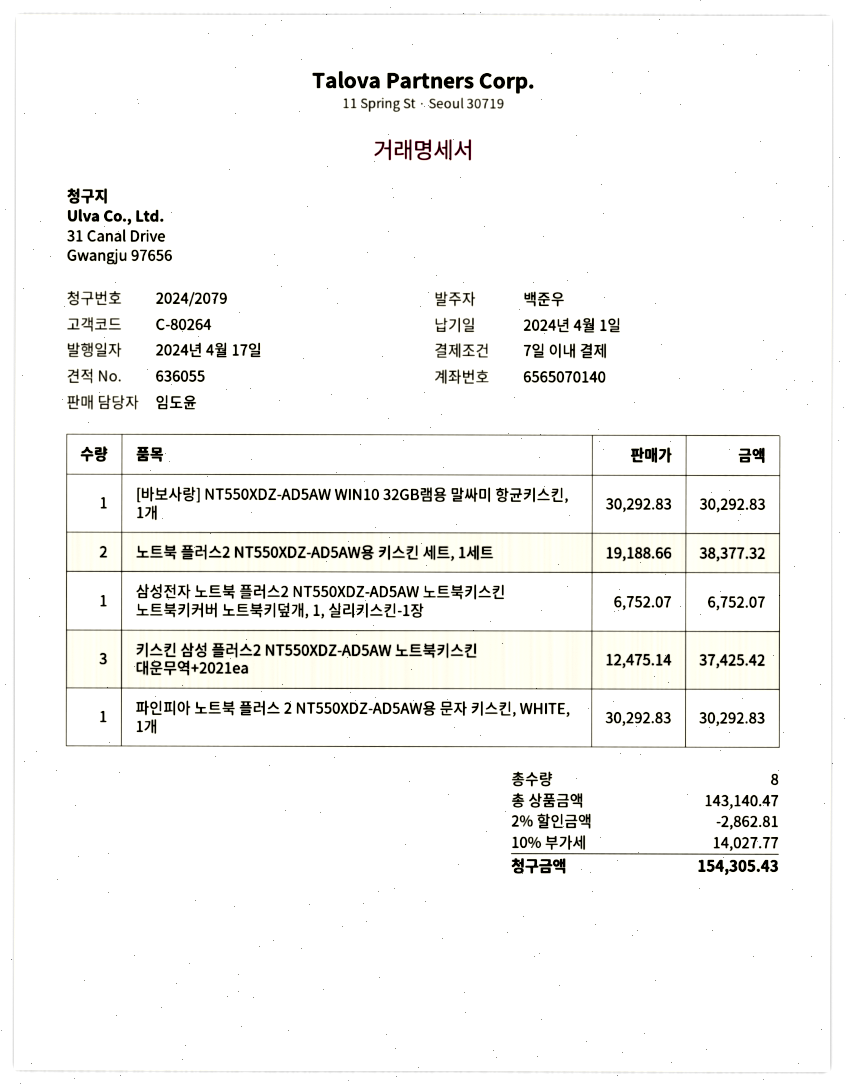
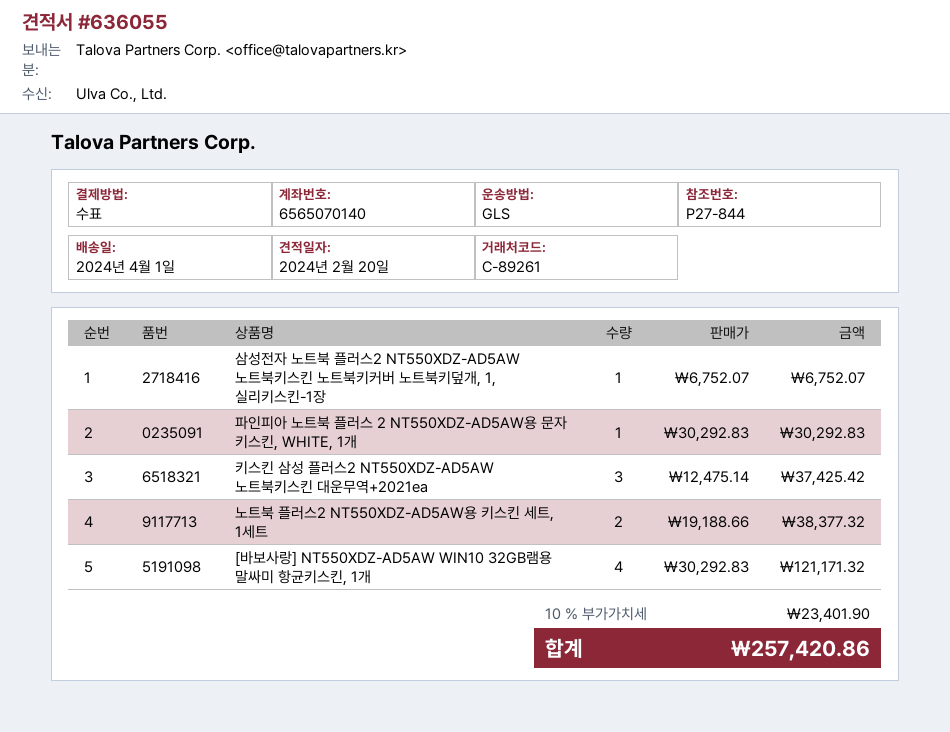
customer number: C-80264 -> C-89261
[바보사랑] NT550XDZ-AD5AW WIN10 32GB램용 말싸미 항균키스킨, 1개: 1 x 30292.83 = 30292.83 -> 4 x 30292.83 = 121171.32
discount: 2% = 2862.81 -> none
tax: 10% = 14027.77 -> 10% = 23401.90
total: 154305.43 -> 257420.86

